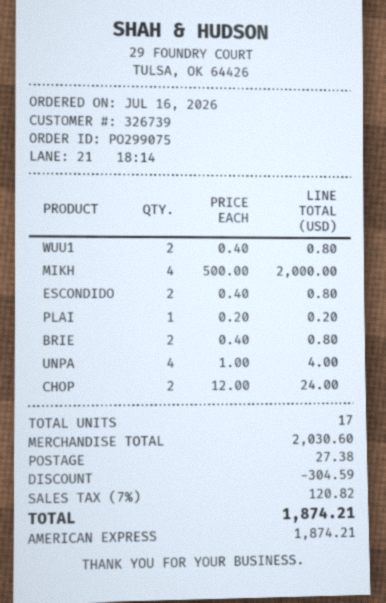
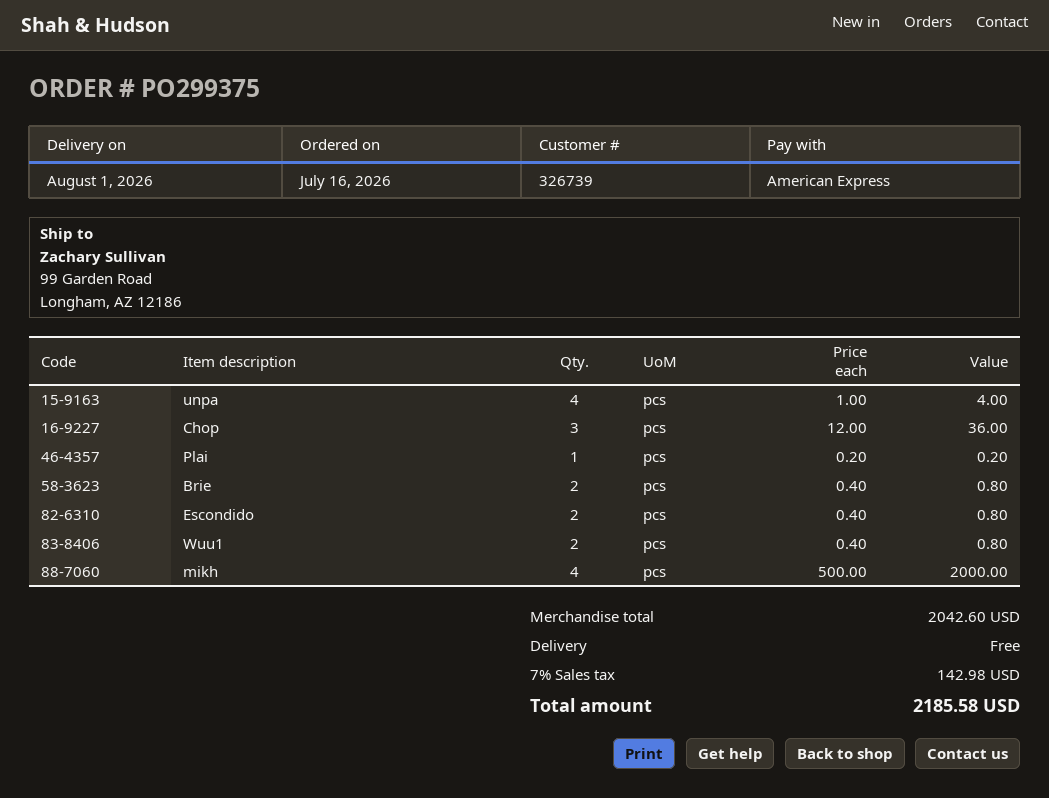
order number: PO299075 -> PO299375
CHOP: 2 x 12.00 = 24.00 -> 3 x 12.00 = 36.00
subtotal: 2030.60 -> 2042.60
discount: 304.59 -> none
shipping: 27.38 -> 0.00
tax: 7% = 120.82 -> 7% = 142.98
total: 1874.21 -> 2185.58

